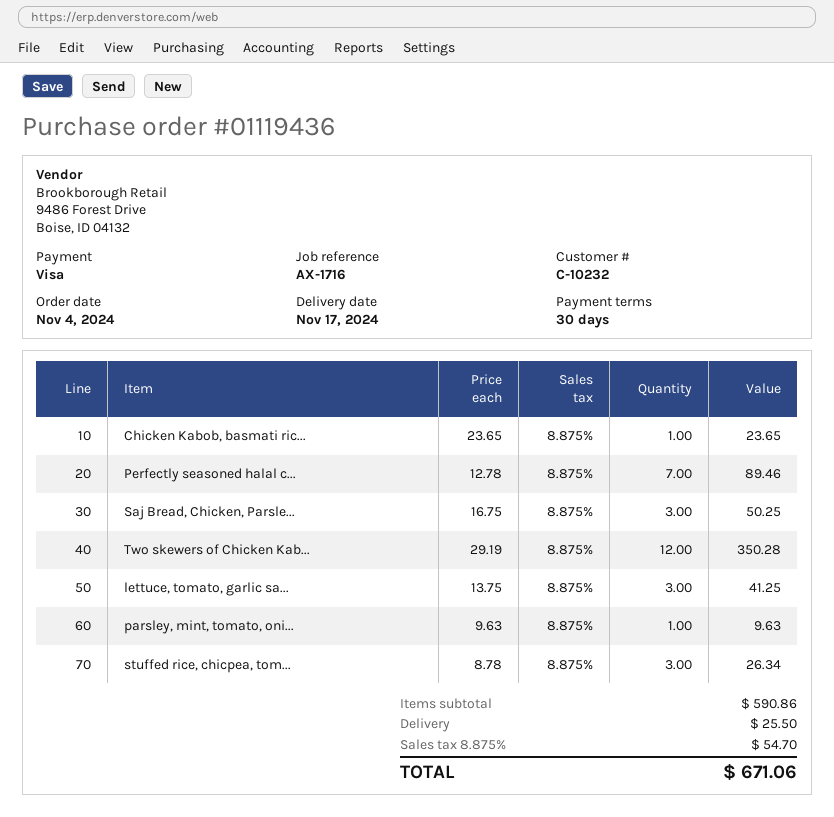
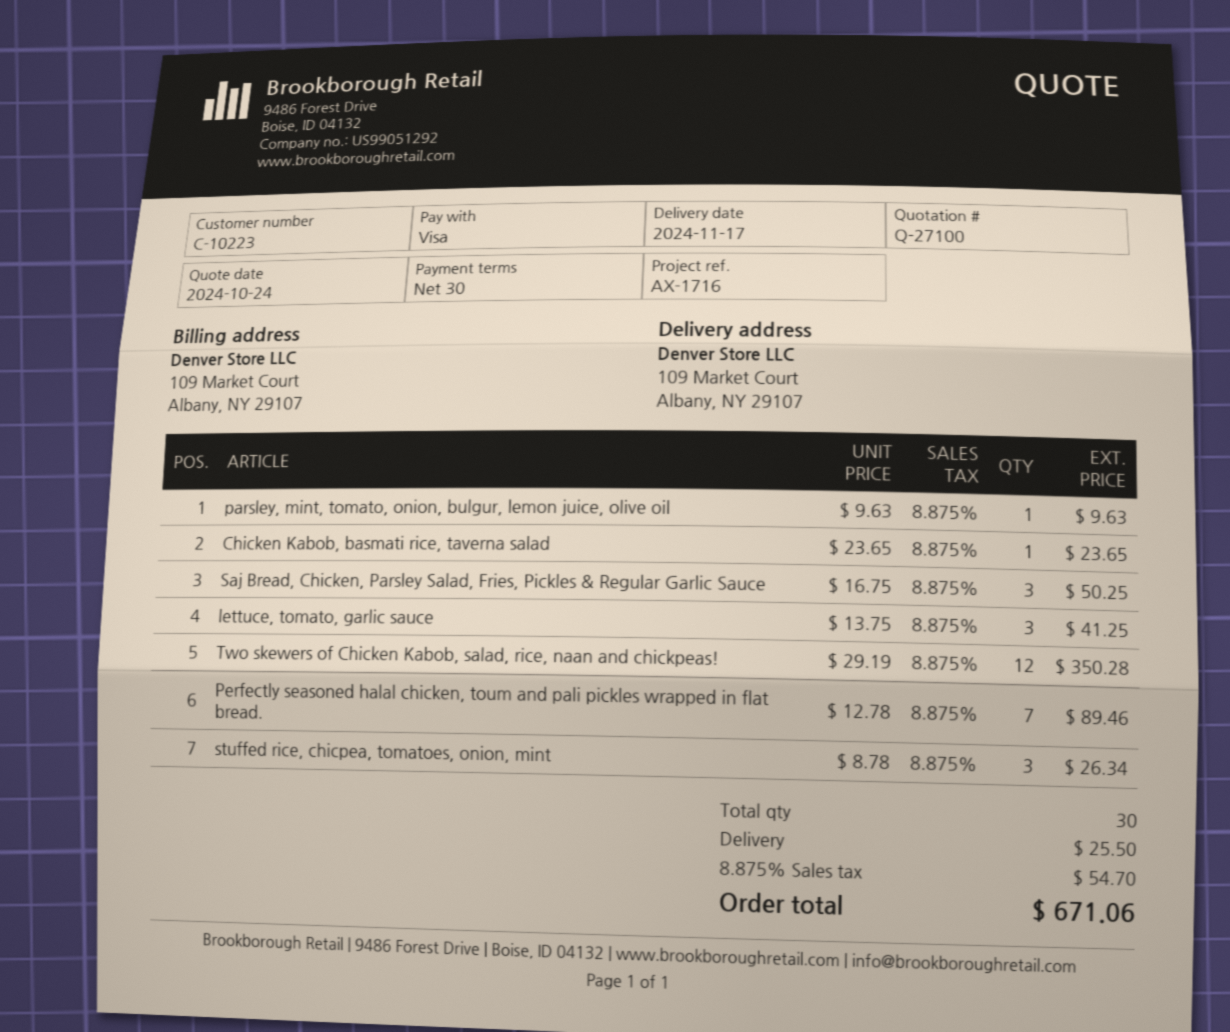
customer number: C-10232 -> C-10223

